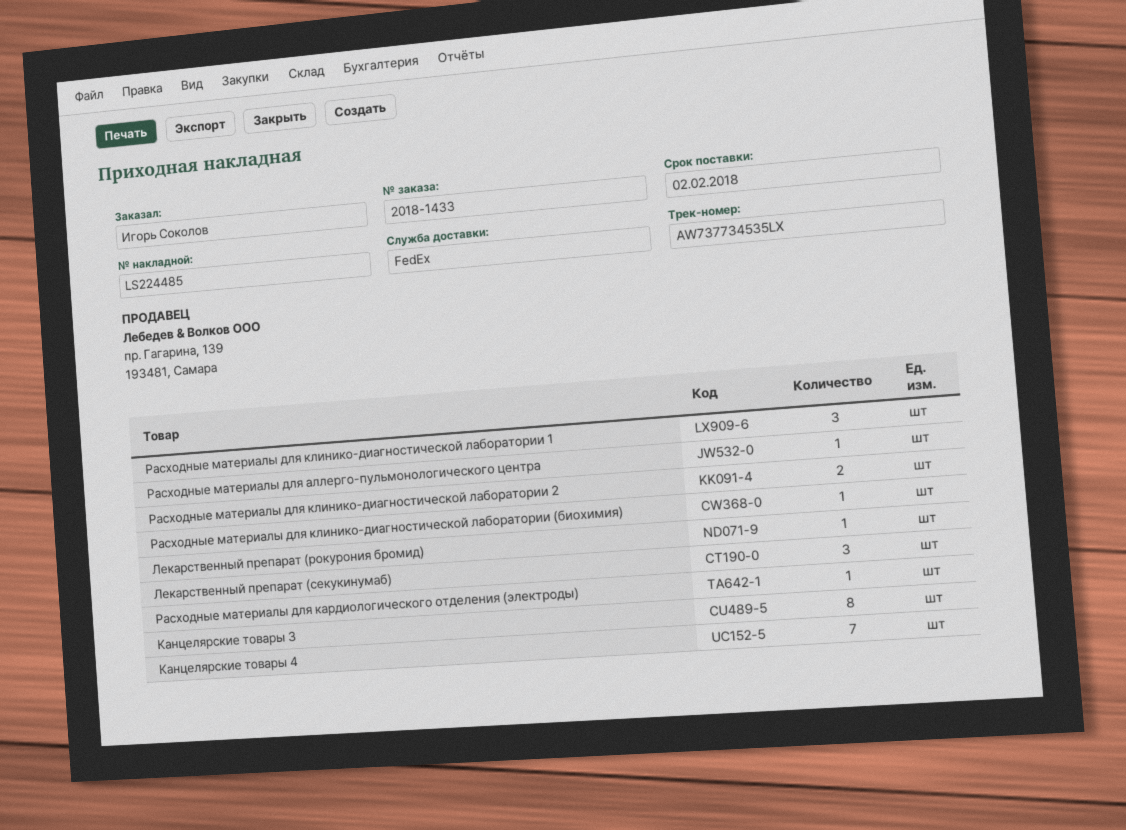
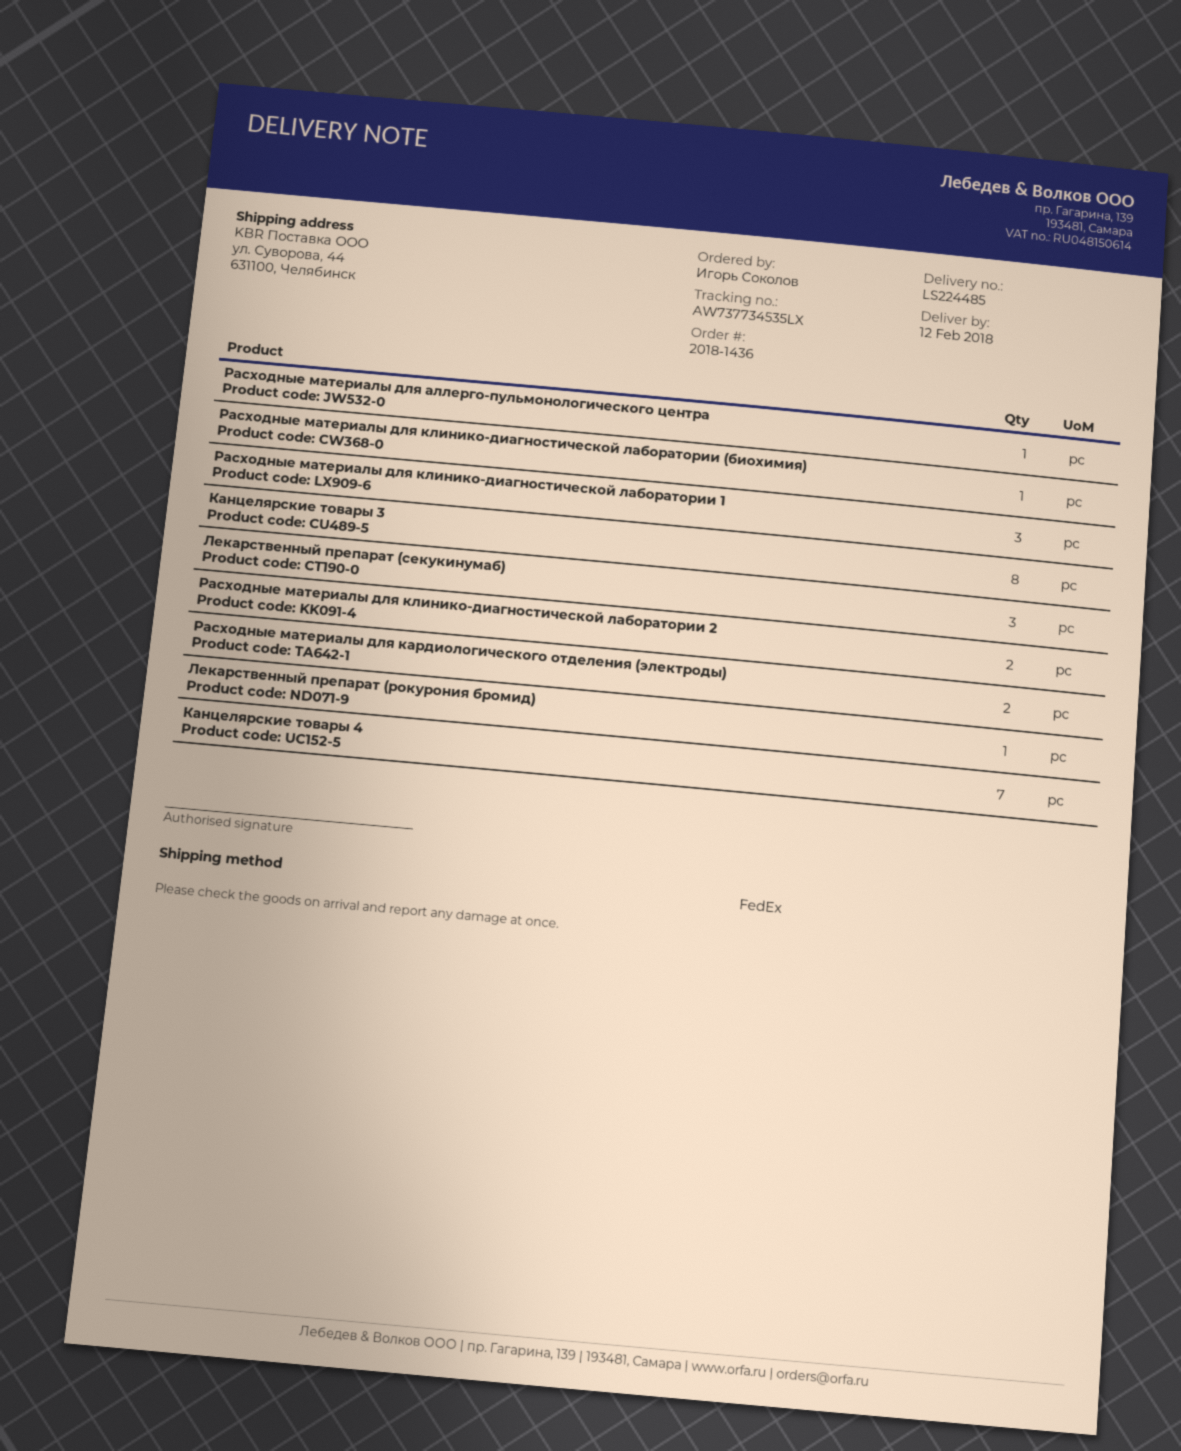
order number: 2018-1433 -> 2018-1436
delivery date: 2018-02-02 -> 2018-02-12
Расходные материалы для кардиологического отделения (электроды): 1 -> 2

